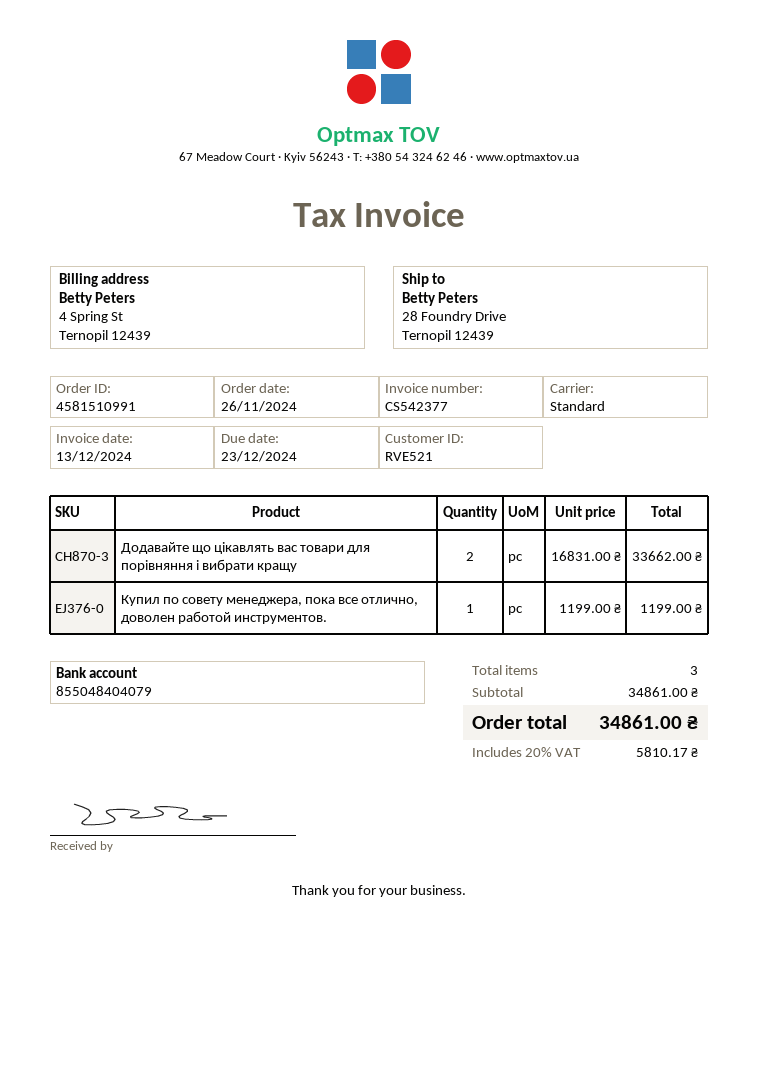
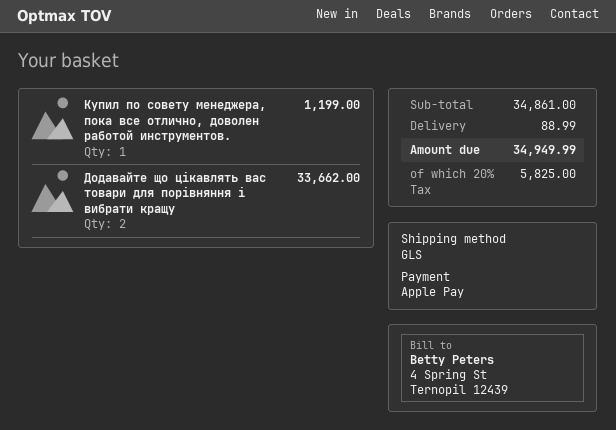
shipping method: standard -> GLS
shipping: none -> 88.99
tax: 20% = 5810.17 -> 20% = 5825.00
total: 34861.00 -> 34949.99

